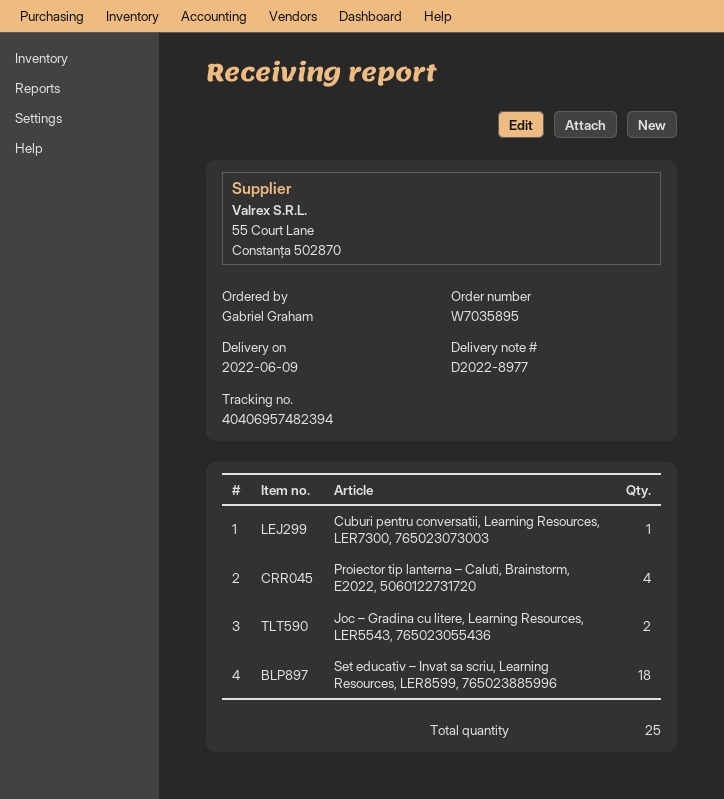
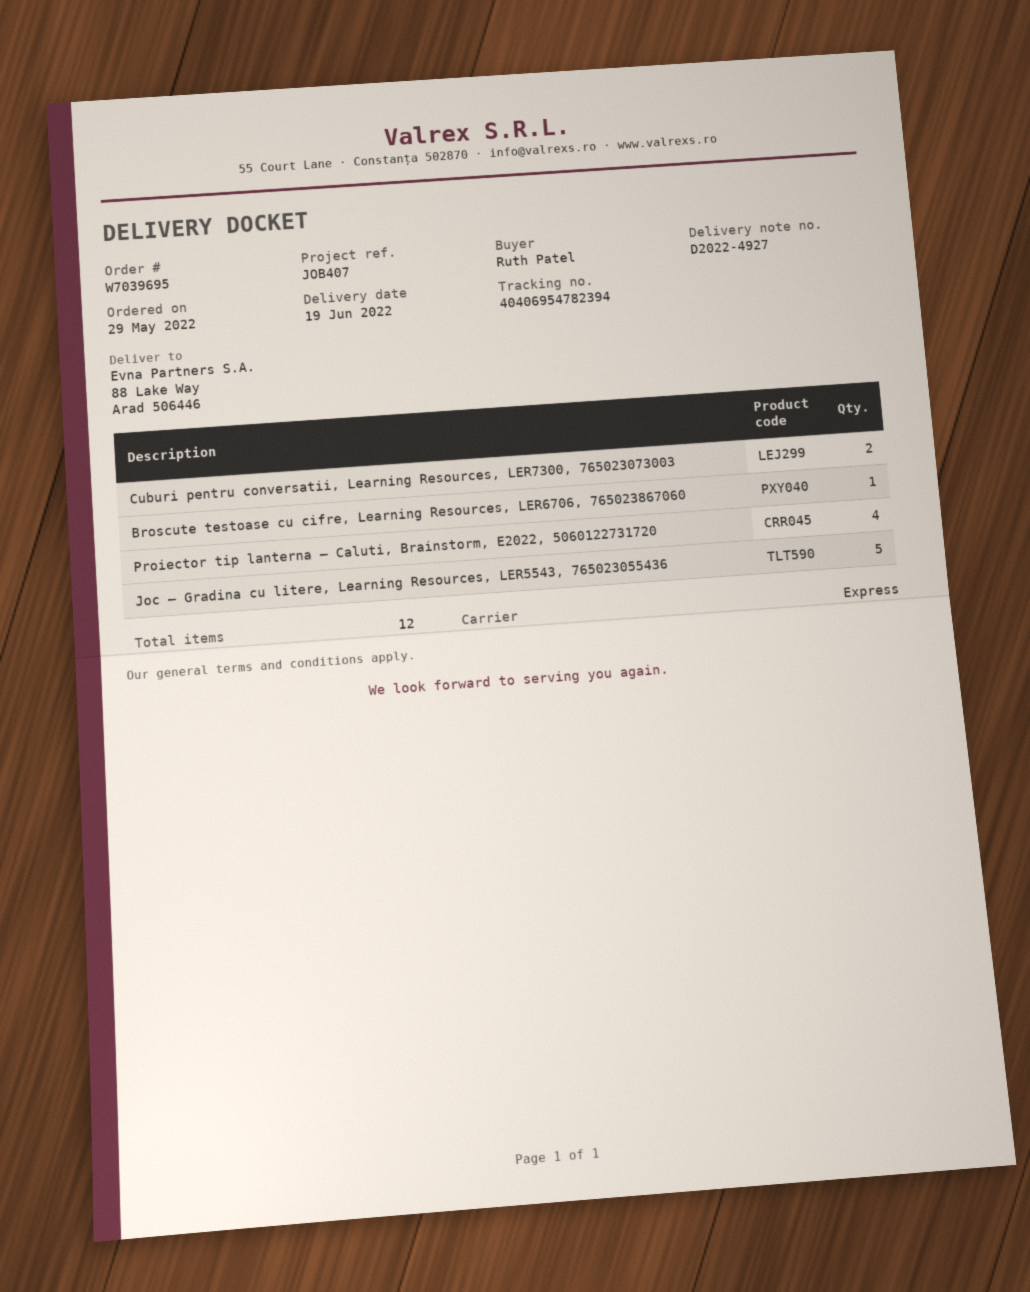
order number: W7035895 -> W7039695
delivery note number: D2022-8977 -> D2022-4927
delivery date: 2022-06-09 -> 2022-06-19
ordered by: Gabriel Graham -> Ruth Patel
tracking number: 40406957482394 -> 40406954782394
Cuburi pentru conversatii, Learning Resources, LER7300, 765023073003: 1 -> 2
Joc – Gradina cu litere, Learning Resources, LER5543, 765023055436: 2 -> 5
Set educativ – Invat sa scriu, Learning Resources, LER8599, 765023885996: 18 -> none
Broscute testoase cu cifre, Learning Resources, LER6706, 765023867060: none -> 1
total quantity: 25 -> 12

